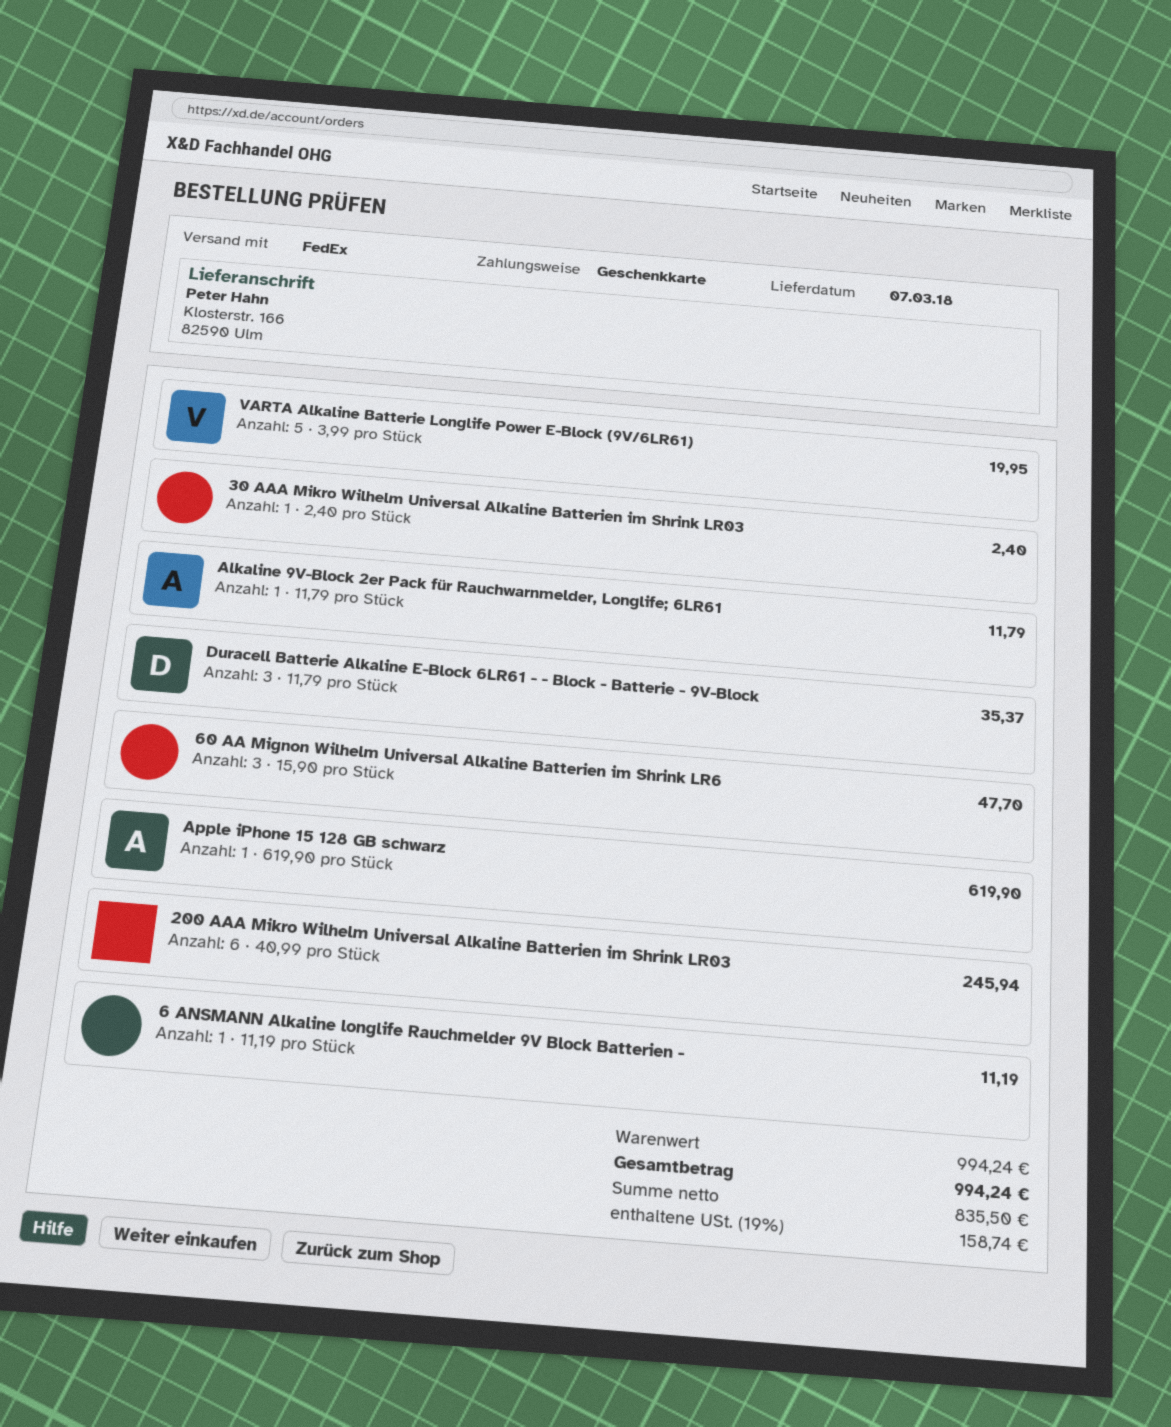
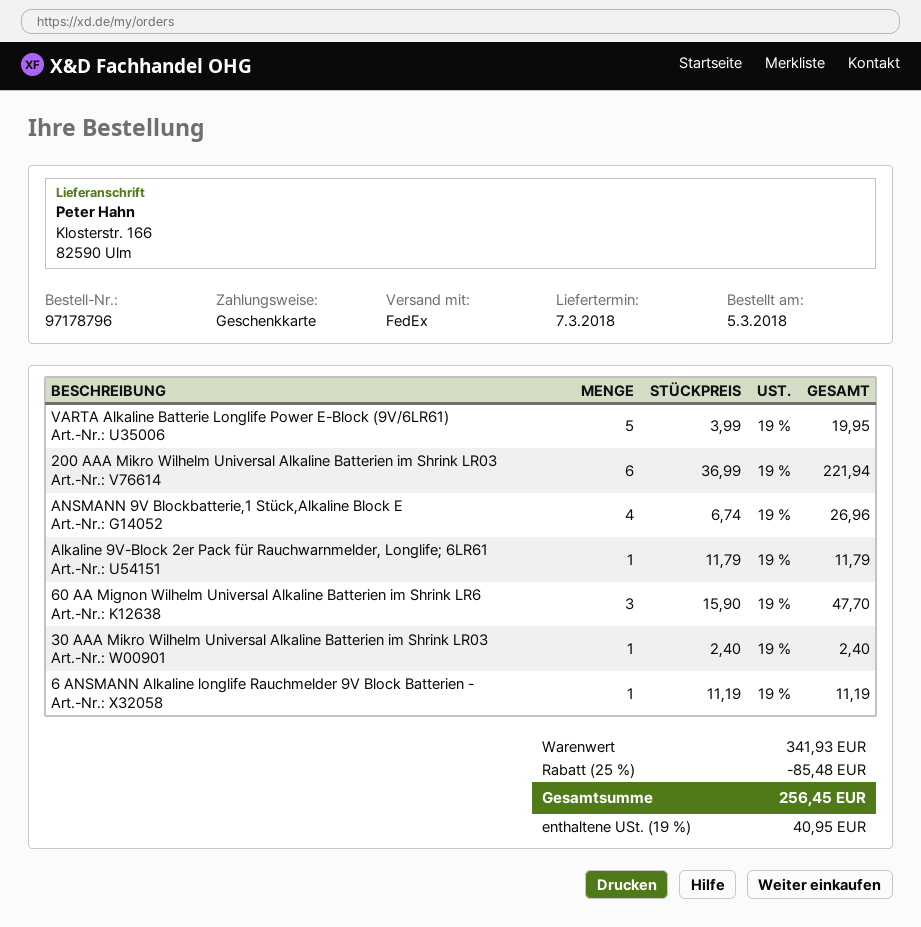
Duracell Batterie Alkaline E-Block 6LR61 - - Block - Batterie - 9V-Block: 3 x 11.79 = 35.37 -> none
Apple iPhone 15 128 GB schwarz: 1 x 619.90 = 619.90 -> none
200 AAA Mikro Wilhelm Universal Alkaline Batterien im Shrink LR03: 6 x 40.99 = 245.94 -> 6 x 36.99 = 221.94
ANSMANN 9V Blockbatterie,1 Stück,Alkaline Block E: none -> 4 x 6.74 = 26.96
subtotal: 994.24 -> 341.93
discount: none -> 25% = 85.48
tax: 19% = 158.74 -> 19% = 40.95
total: 994.24 -> 256.45

